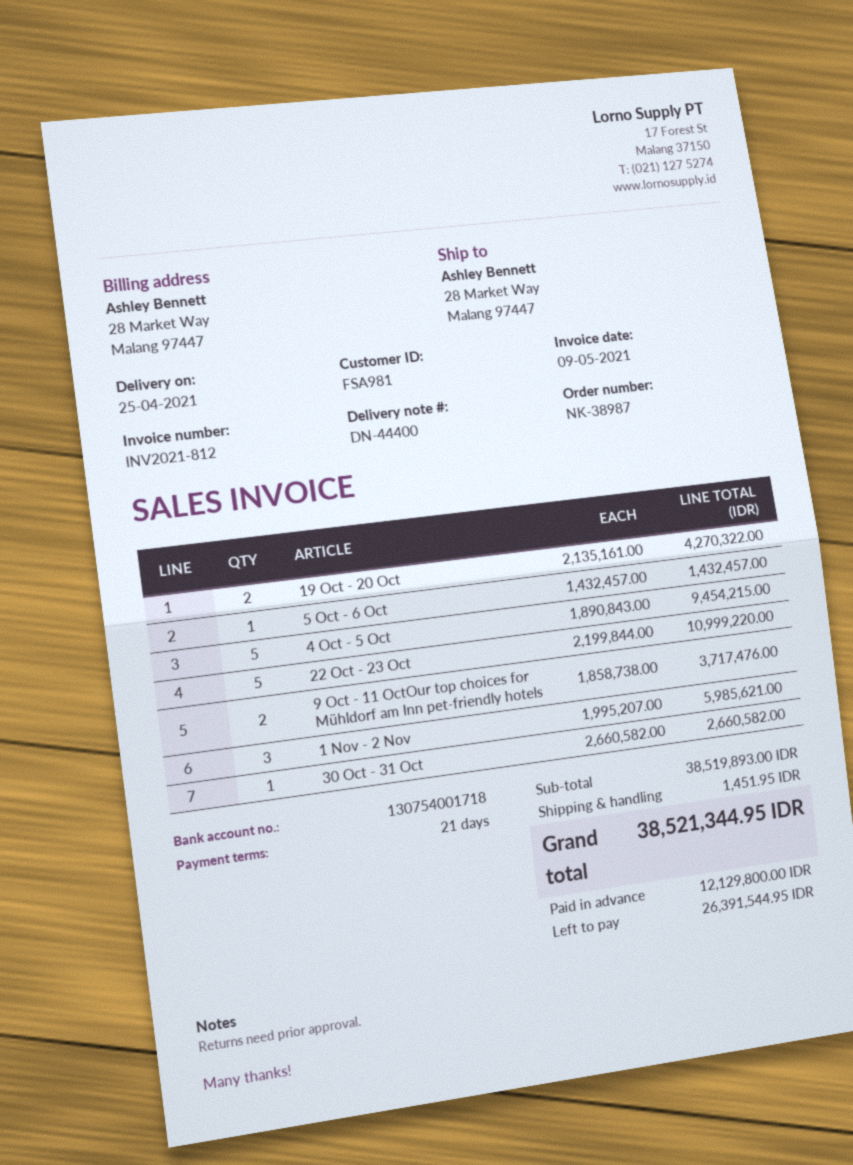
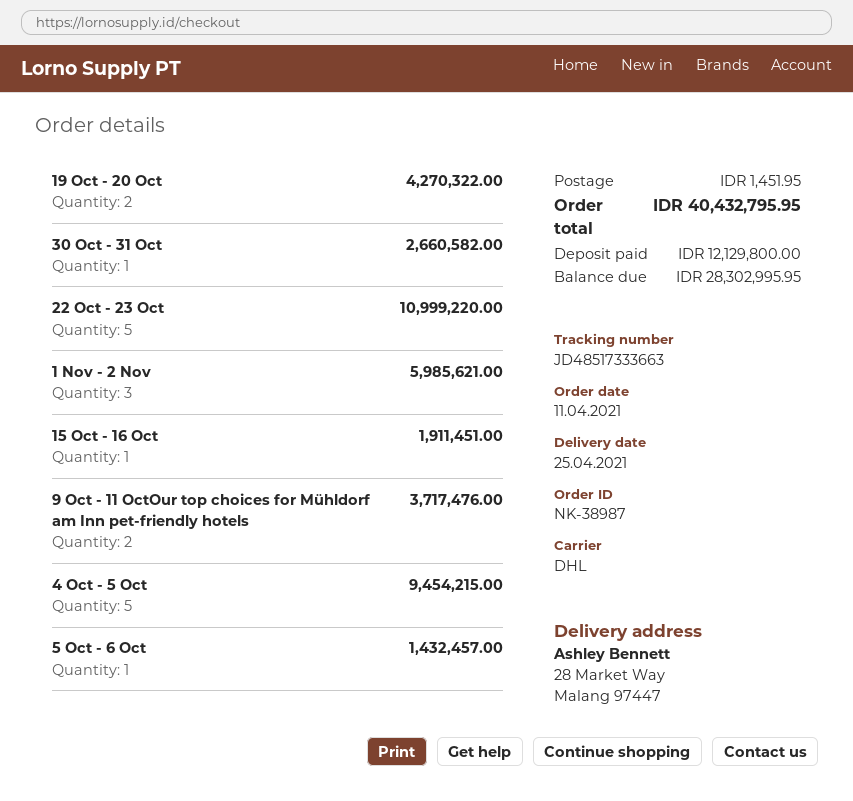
15 Oct - 16 Oct: none -> 1 for 1911451.00
total: 38521344.95 -> 40432795.95
balance: 26391544.95 -> 28302995.95

